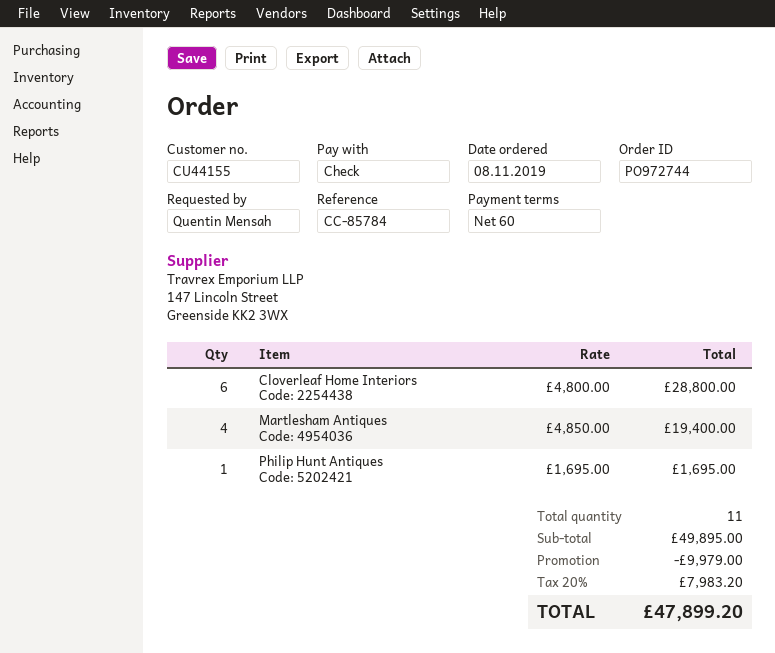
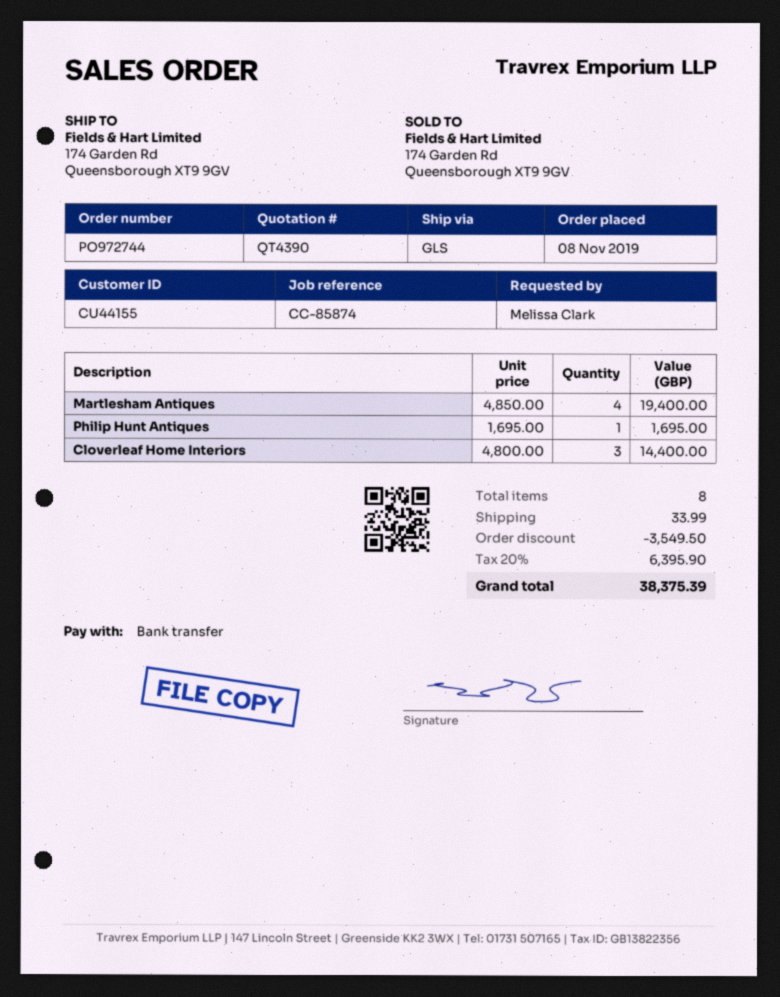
reference: CC-85784 -> CC-85874
ordered by: Quentin Mensah -> Melissa Clark
payment method: cheque -> bank transfer
Cloverleaf Home Interiors: 6 x 4800.00 = 28800.00 -> 3 x 4800.00 = 14400.00
total quantity: 11 -> 8
discount: 9979.00 -> 3549.50
shipping: none -> 33.99
tax: 20% = 7983.20 -> 20% = 6395.90
total: 47899.20 -> 38375.39

